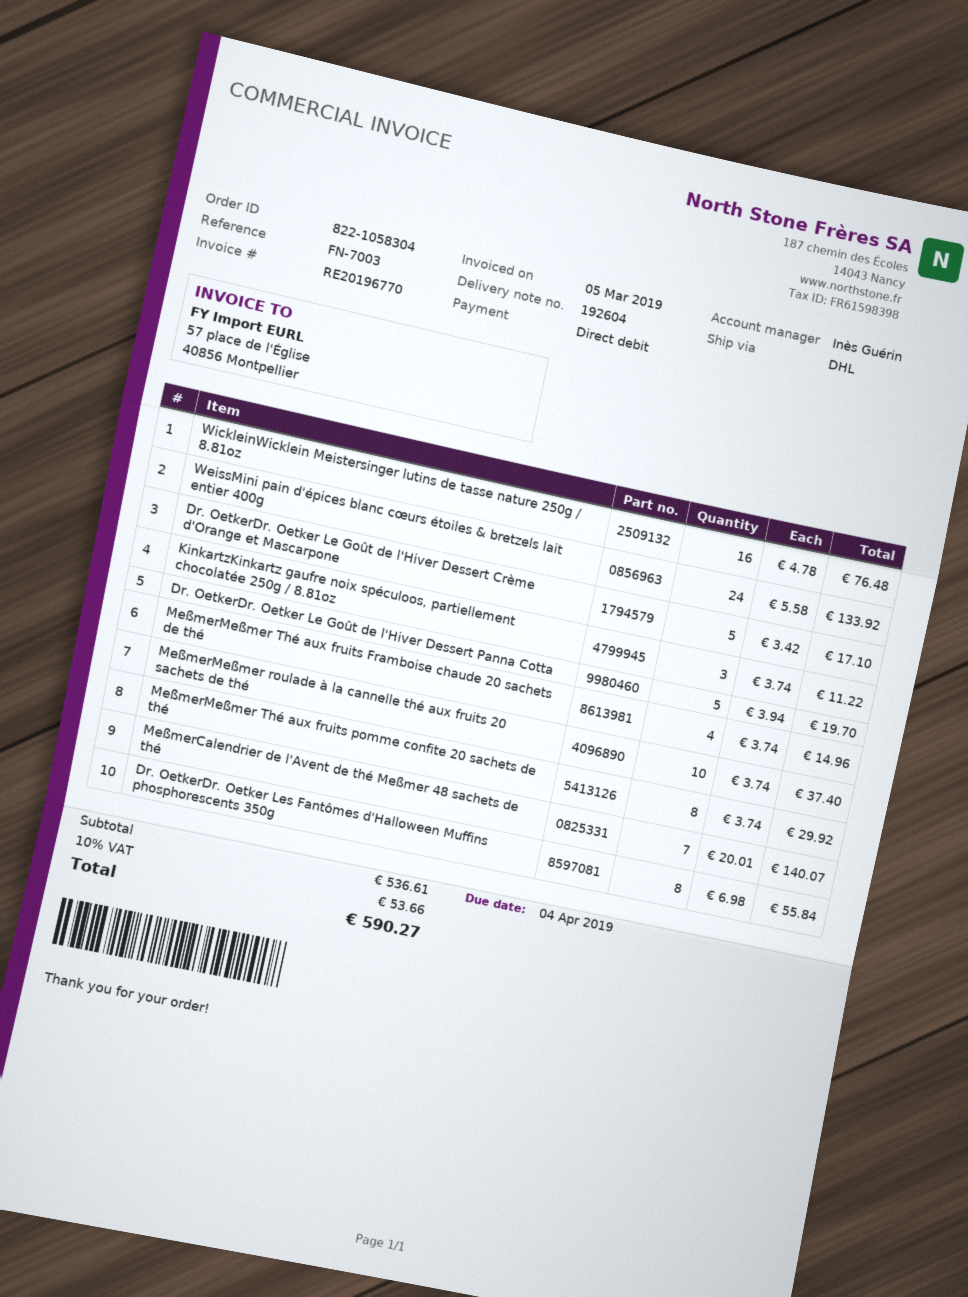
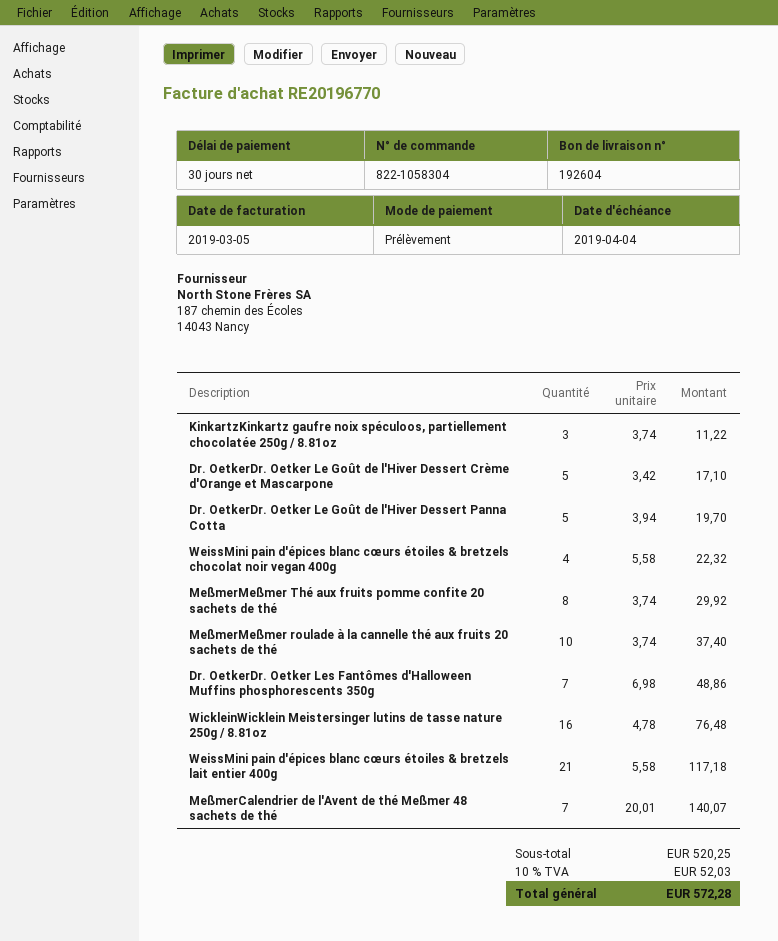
WeissMini pain d'épices blanc cœurs étoiles & bretzels lait entier 400g: 24 x 5.58 = 133.92 -> 21 x 5.58 = 117.18
MeßmerMeßmer Thé aux fruits Framboise chaude 20 sachets de thé: 4 x 3.74 = 14.96 -> none
Dr. OetkerDr. Oetker Les Fantômes d'Halloween Muffins phosphorescents 350g: 8 x 6.98 = 55.84 -> 7 x 6.98 = 48.86
WeissMini pain d'épices blanc cœurs étoiles & bretzels chocolat noir vegan 400g: none -> 4 x 5.58 = 22.32
subtotal: 536.61 -> 520.25
tax: 10% = 53.66 -> 10% = 52.03
total: 590.27 -> 572.28

